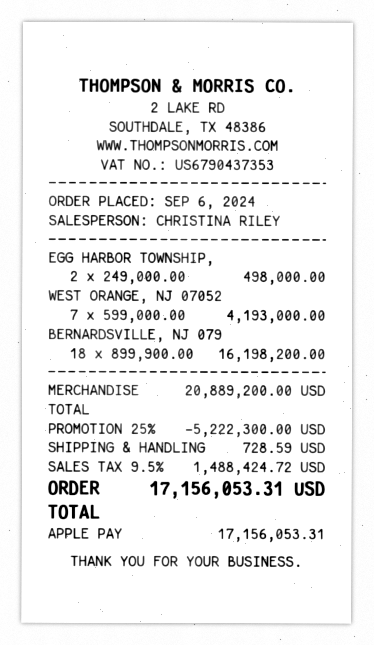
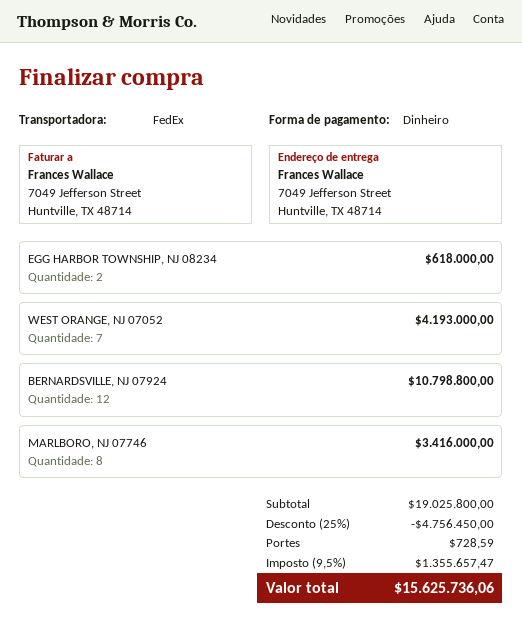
payment method: Apple Pay -> cash
EGG HARBOR TOWNSHIP,: 2 for 498000.00 -> 2 for 618000.00
BERNARDSVILLE, NJ 079: 18 for 16198200.00 -> 12 for 10798800.00
MARLBORO, NJ 07746: none -> 8 for 3416000.00
subtotal: 20889200.00 -> 19025800.00
discount: 25% = 5222300.00 -> 25% = 4756450.00
tax: 9.5% = 1488424.72 -> 9.5% = 1355657.47
total: 17156053.31 -> 15625736.06

